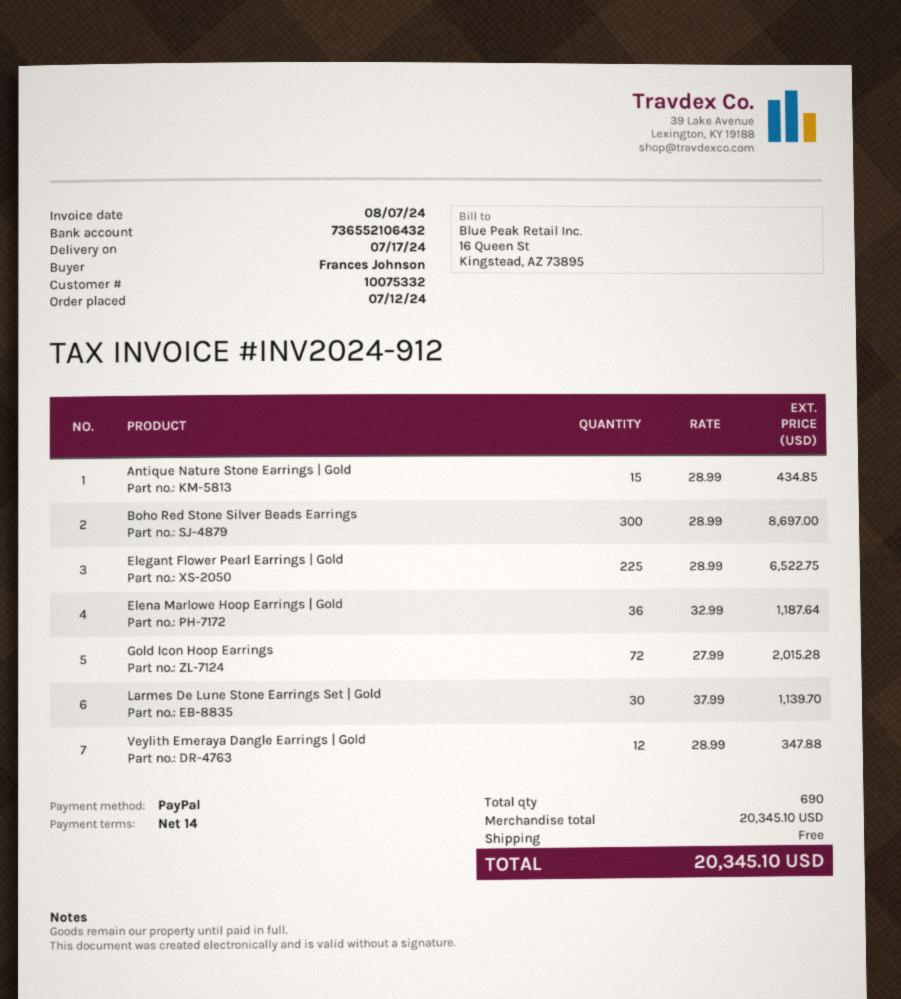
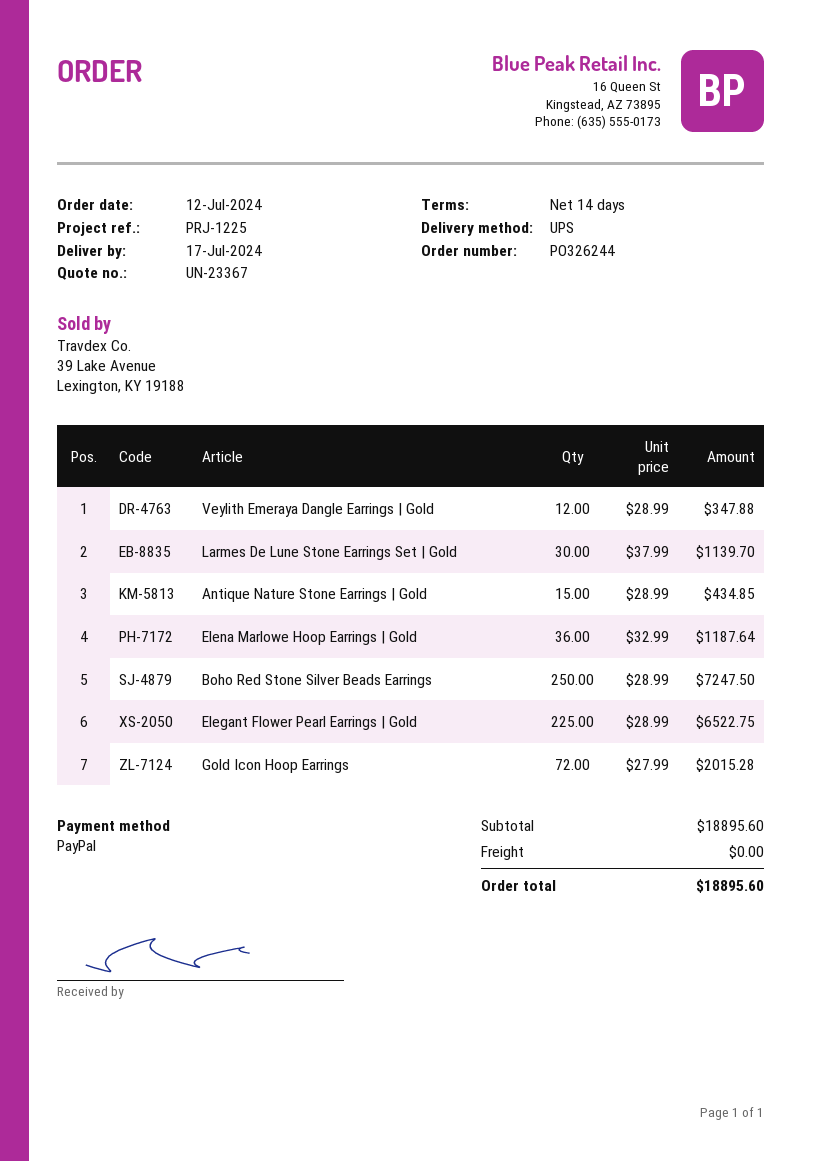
Boho Red Stone Silver Beads Earrings: 300 x 28.99 = 8697.00 -> 250 x 28.99 = 7247.50
subtotal: 20345.10 -> 18895.60
total: 20345.10 -> 18895.60

